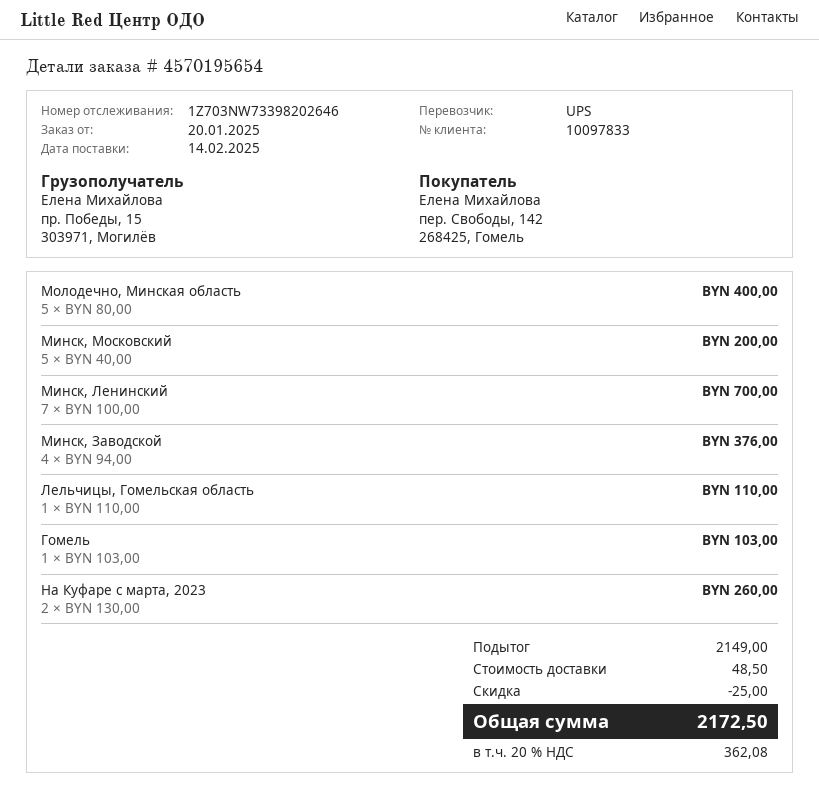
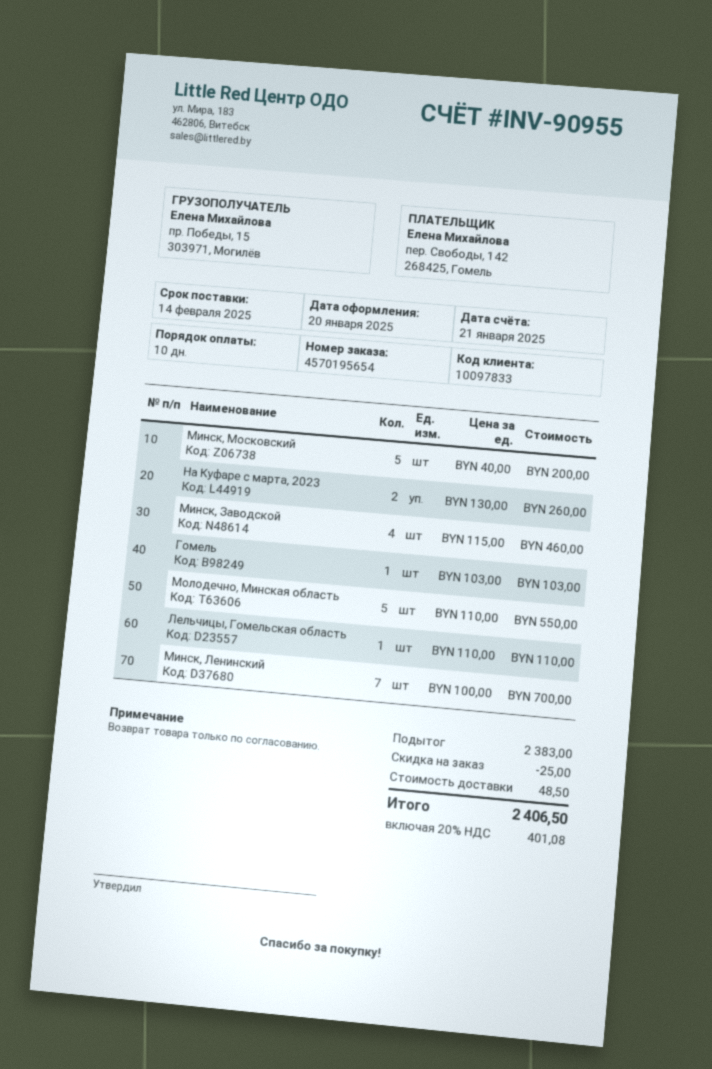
Молодечно, Минская область: 5 x 80.00 = 400.00 -> 5 x 110.00 = 550.00
Минск, Заводской: 4 x 94.00 = 376.00 -> 4 x 115.00 = 460.00
subtotal: 2149.00 -> 2383.00
tax: 20% = 362.08 -> 20% = 401.08
total: 2172.50 -> 2406.50

